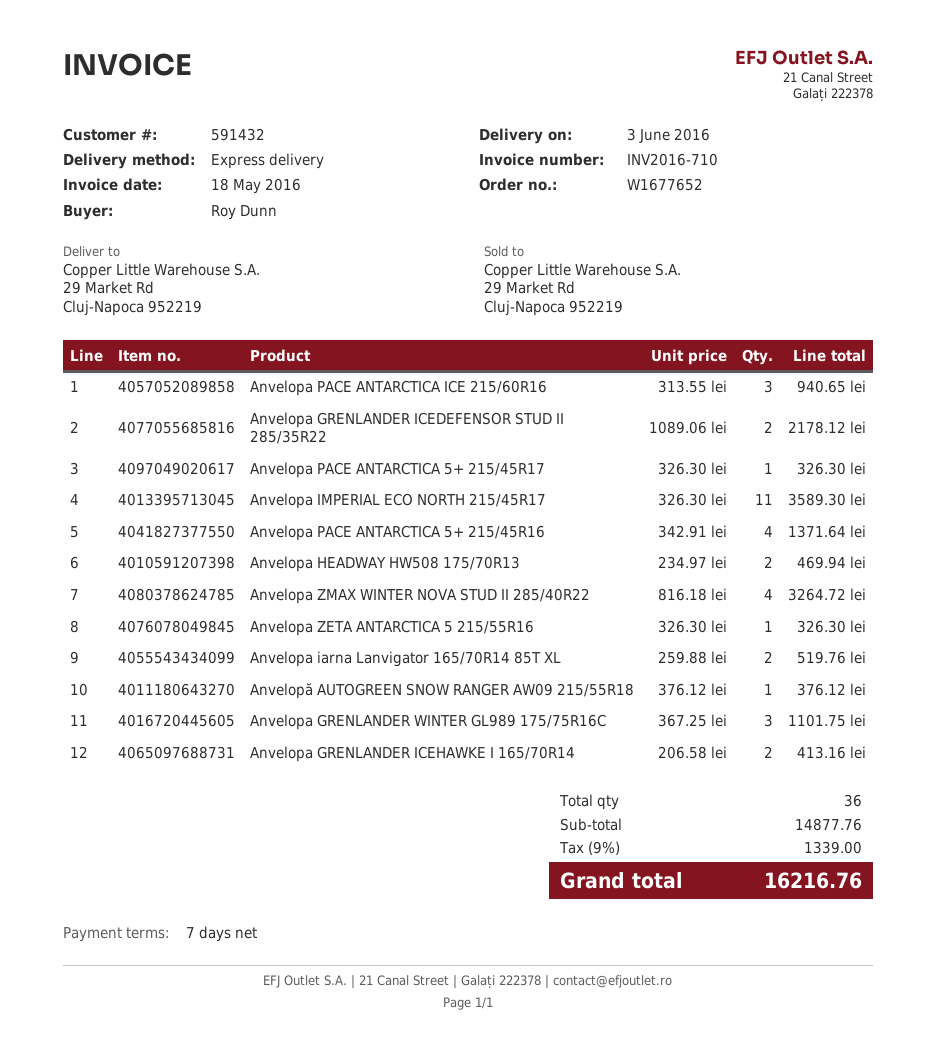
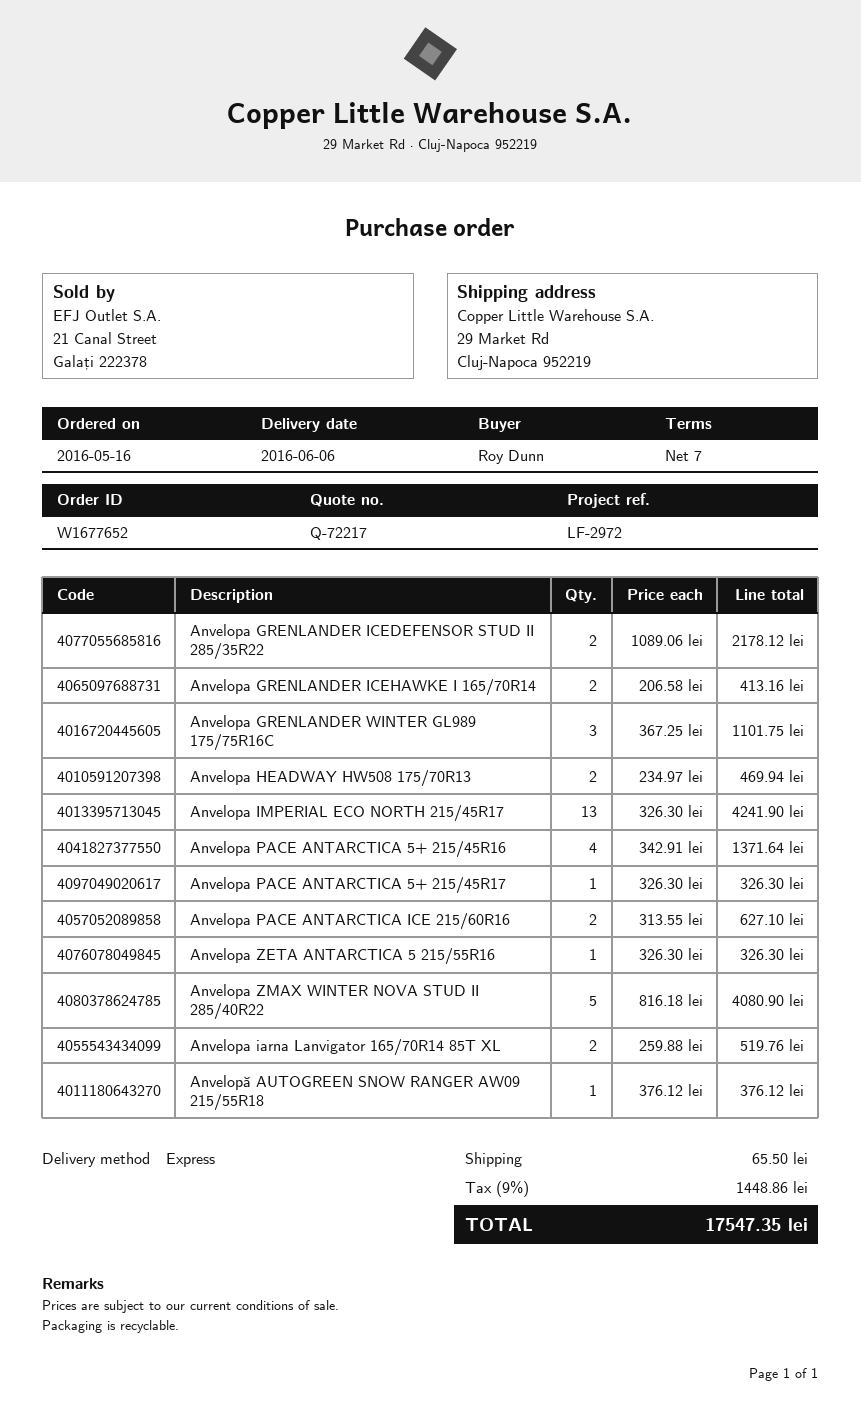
delivery date: 2016-06-03 -> 2016-06-06
Anvelopa PACE ANTARCTICA ICE 215/60R16: 3 x 313.55 = 940.65 -> 2 x 313.55 = 627.10
Anvelopa IMPERIAL ECO NORTH 215/45R17: 11 x 326.30 = 3589.30 -> 13 x 326.30 = 4241.90
Anvelopa ZMAX WINTER NOVA STUD II 285/40R22: 4 x 816.18 = 3264.72 -> 5 x 816.18 = 4080.90
shipping: none -> 65.50
tax: 9% = 1339.00 -> 9% = 1448.86
total: 16216.76 -> 17547.35

